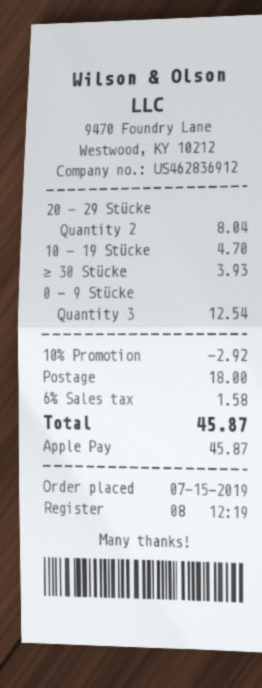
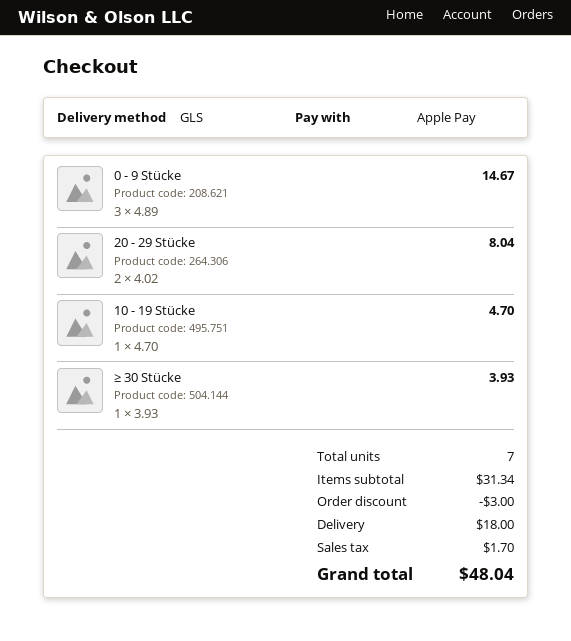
0 - 9 Stücke: 3 for 12.54 -> 3 for 14.67
discount: 2.92 -> 3.00
tax: 1.58 -> 1.70
total: 45.87 -> 48.04

